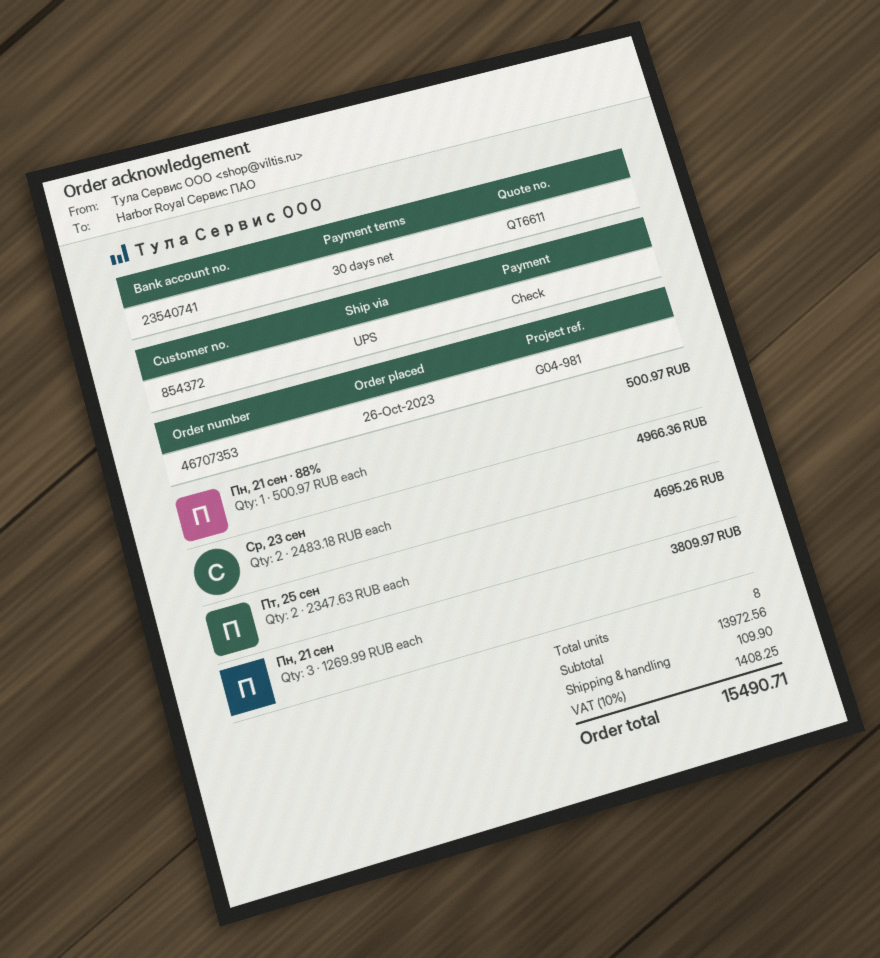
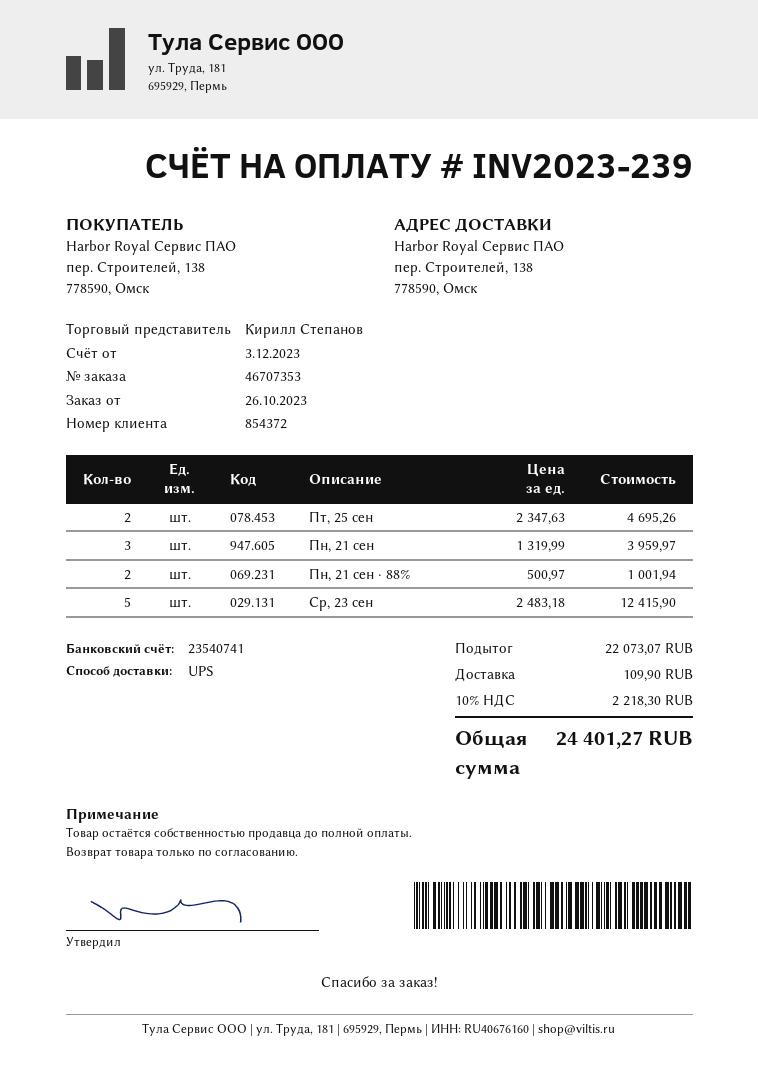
Пн, 21 сен · 88%: 1 x 500.97 = 500.97 -> 2 x 500.97 = 1001.94
Ср, 23 сен: 2 x 2483.18 = 4966.36 -> 5 x 2483.18 = 12415.90
Пн, 21 сен: 3 x 1269.99 = 3809.97 -> 3 x 1319.99 = 3959.97
subtotal: 13972.56 -> 22073.07
tax: 10% = 1408.25 -> 10% = 2218.30
total: 15490.71 -> 24401.27

